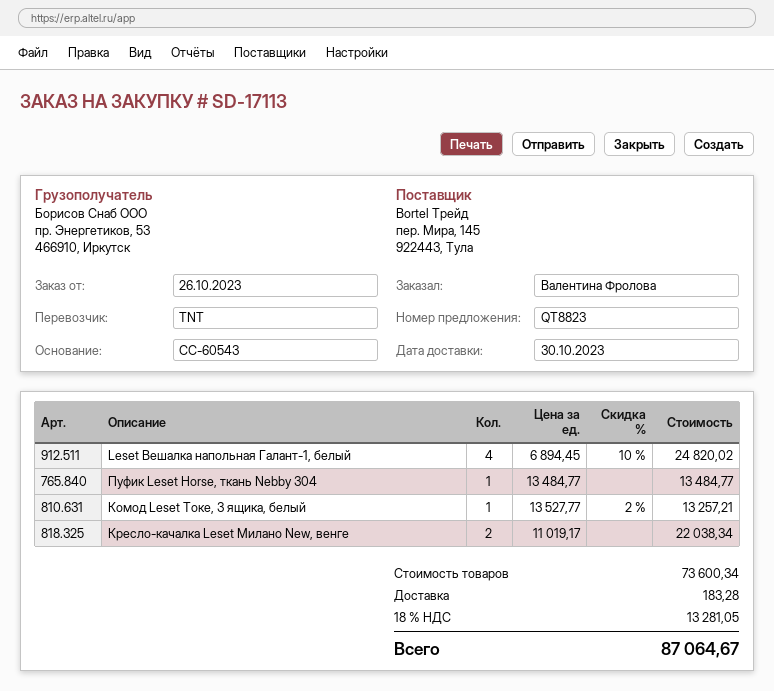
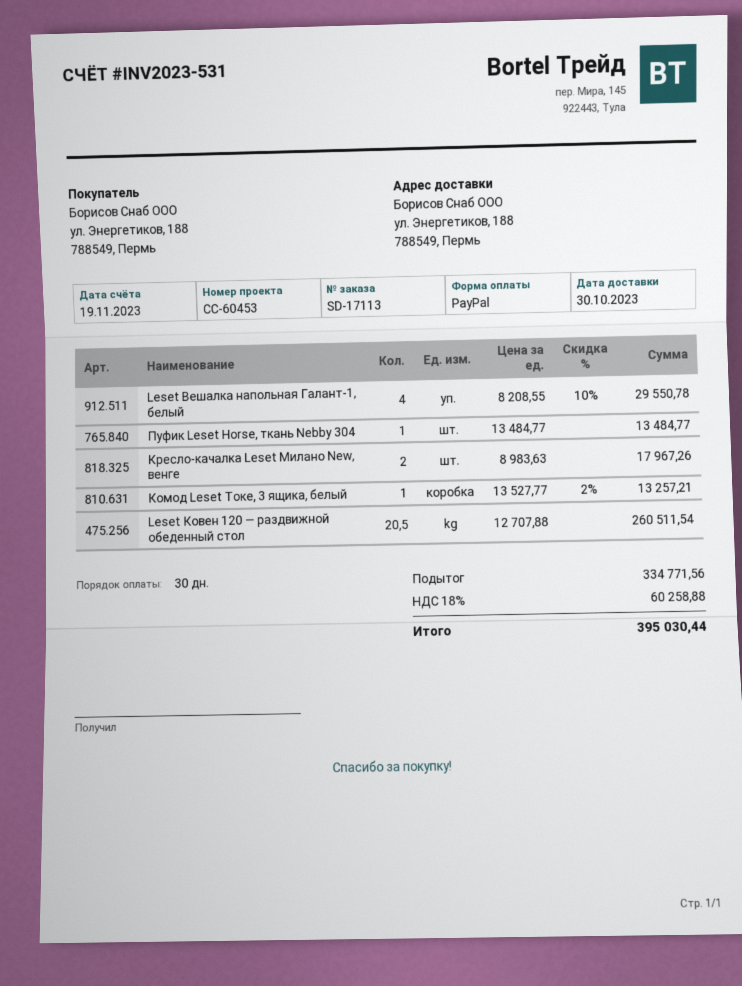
reference: CC-60543 -> CC-60453
ship to: пр. Энергетиков, 53, 466910, Иркутск -> ул. Энергетиков, 188, 788549, Пермь
Leset Вешалка напольная Галант-1, белый: 4 x 6894.45 - 10% = 24820.02 -> 4 x 8208.55 - 10% = 29550.78
Кресло-качалка Leset Милано New, венге: 2 x 11019.17 = 22038.34 -> 2 x 8983.63 = 17967.26
Leset Ковен 120 — раздвижной обеденный стол: none -> 20.5 x 12707.88 = 260511.54
subtotal: 73600.34 -> 334771.56
shipping: 183.28 -> none
tax: 18% = 13281.05 -> 18% = 60258.88
total: 87064.67 -> 395030.44

